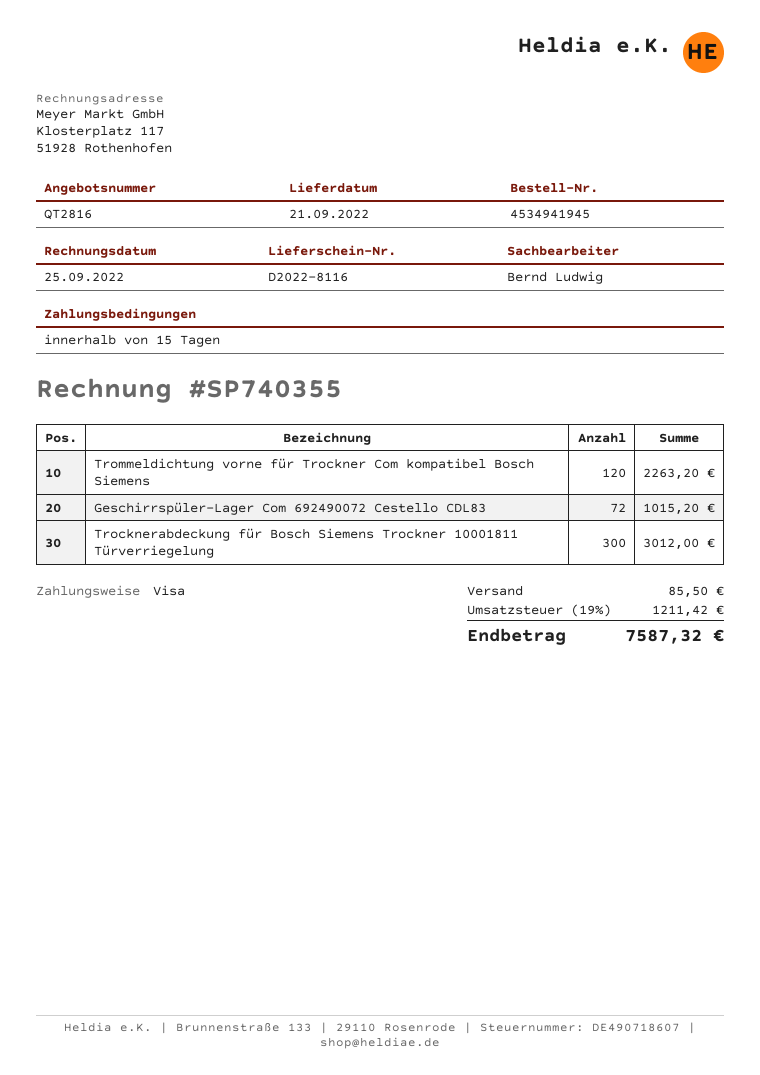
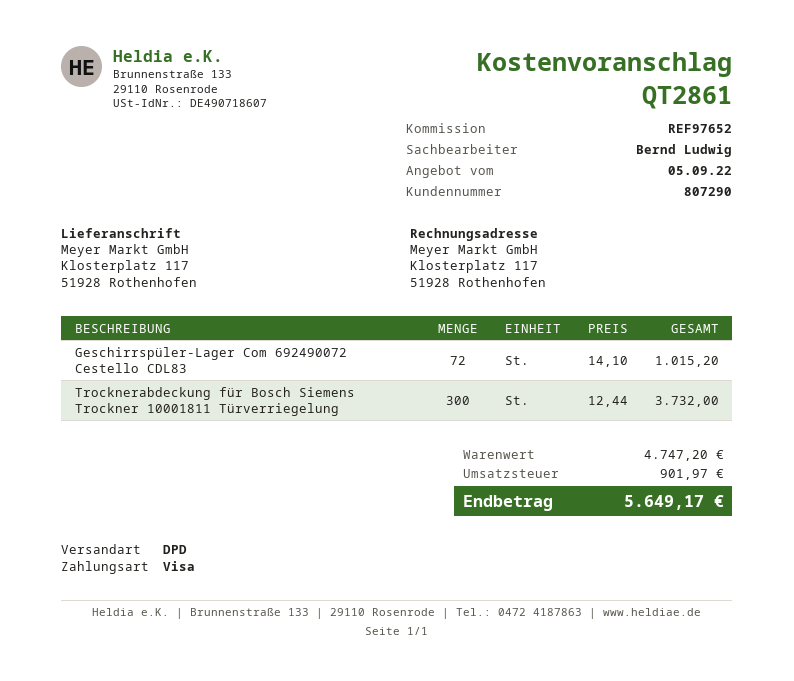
quote number: QT2816 -> QT2861
Trommeldichtung vorne für Trockner Com kompatibel Bosch Siemens: 120 for 2263.20 -> none
Trocknerabdeckung für Bosch Siemens Trockner 10001811 Türverriegelung: 300 for 3012.00 -> 300 for 3732.00
shipping: 85.50 -> none
tax: 1211.42 -> 901.97
total: 7587.32 -> 5649.17

